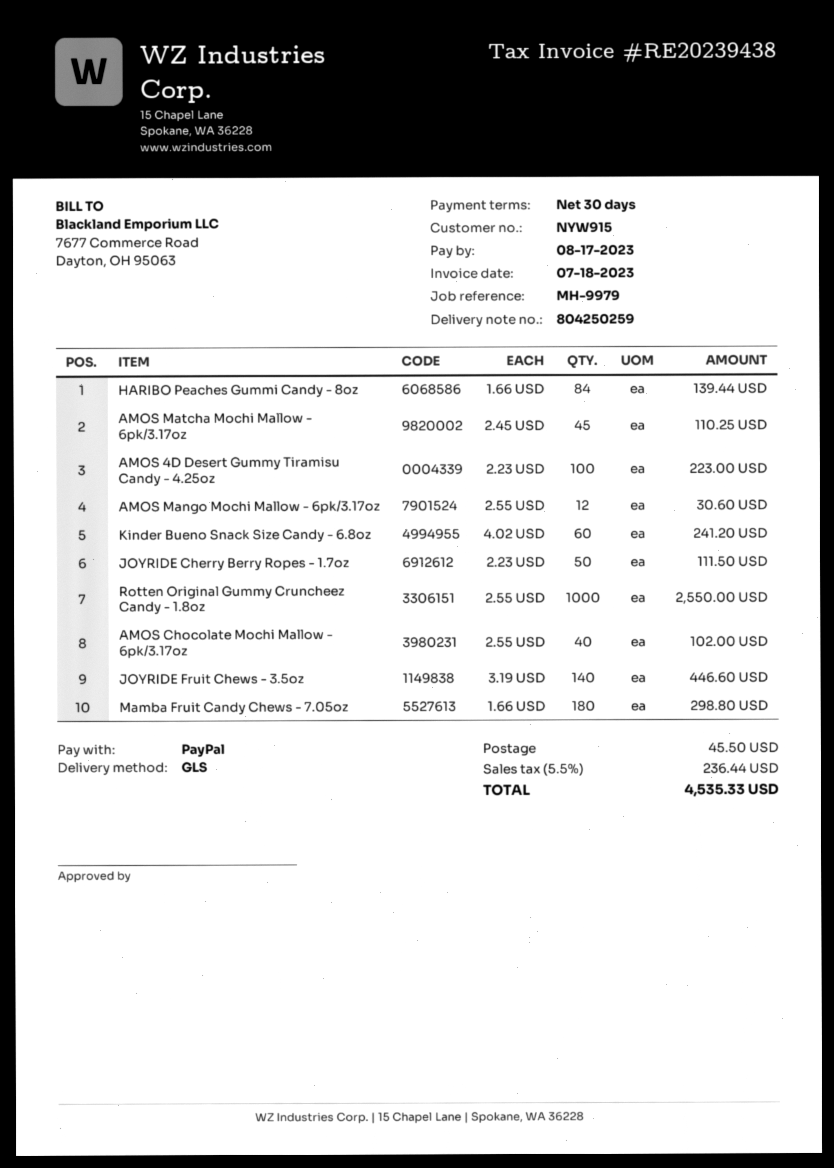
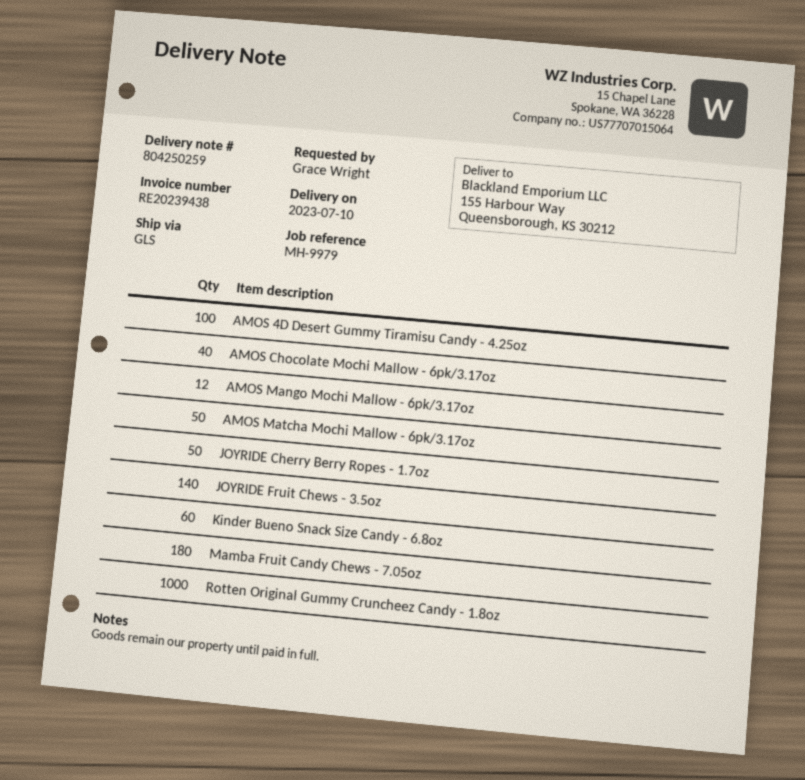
HARIBO Peaches Gummi Candy - 8oz: 84 -> none
AMOS Matcha Mochi Mallow - 6pk/3.17oz: 45 -> 50

